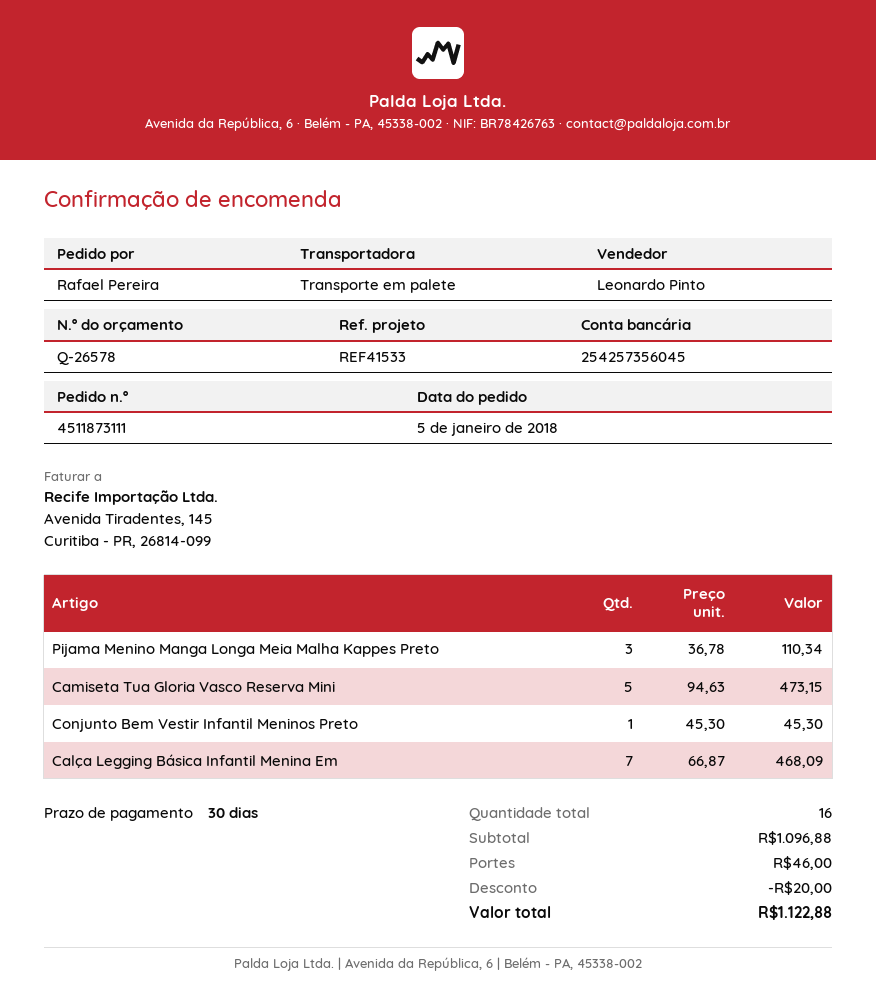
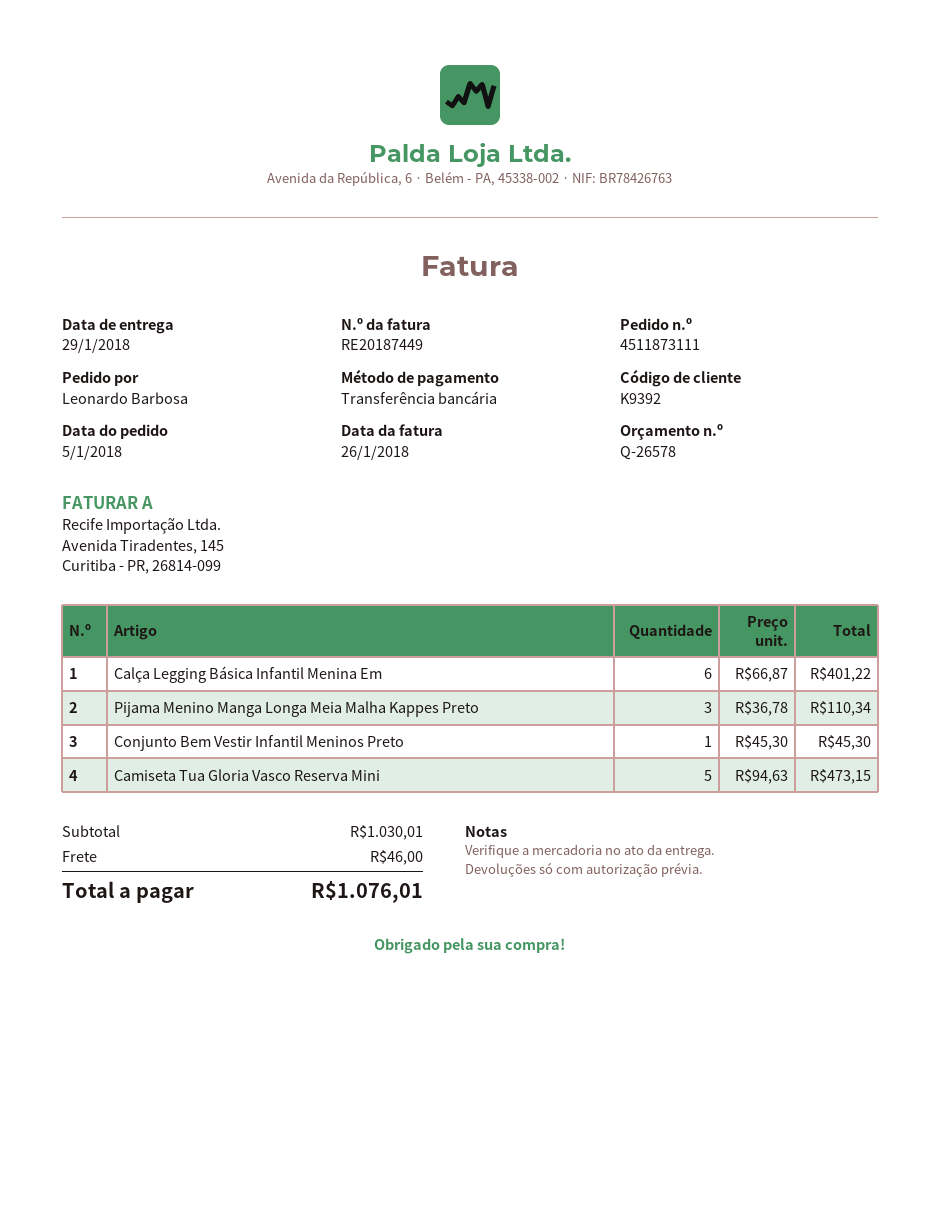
ordered by: Rafael Pereira -> Leonardo Barbosa
Calça Legging Básica Infantil Menina Em: 7 x 66.87 = 468.09 -> 6 x 66.87 = 401.22
subtotal: 1096.88 -> 1030.01
discount: 20.00 -> none
total: 1122.88 -> 1076.01

